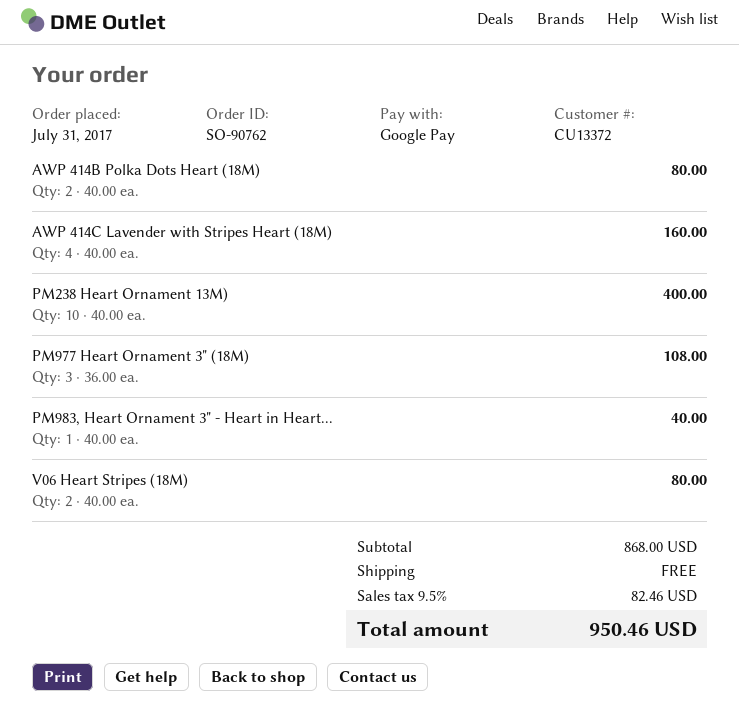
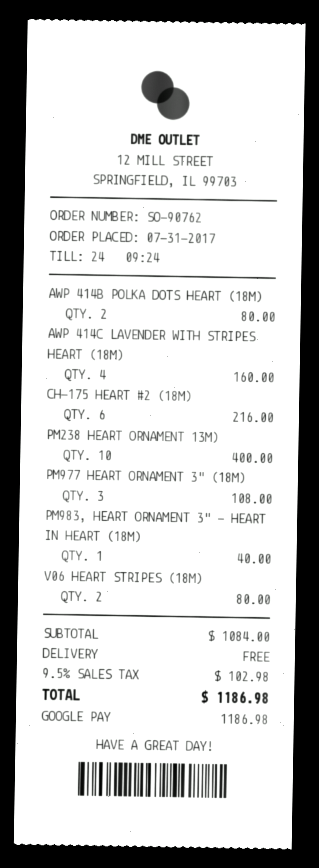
CH-175 HEART #2 (18M): none -> 6 for 216.00
subtotal: 868.00 -> 1084.00
tax: 9.5% = 82.46 -> 9.5% = 102.98
total: 950.46 -> 1186.98

